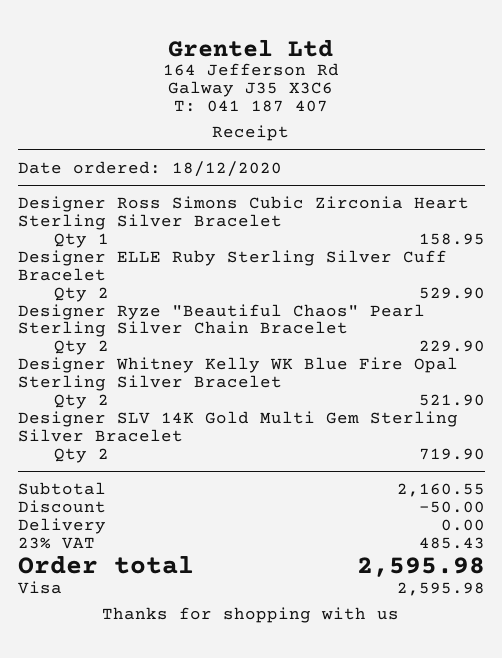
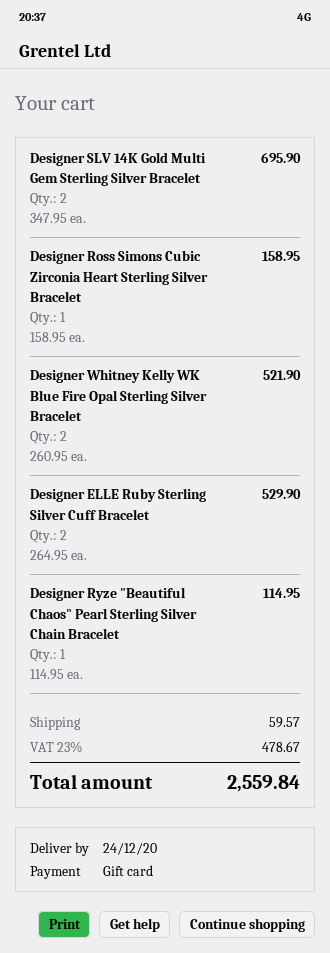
payment method: Visa -> gift card
Designer Ryze "Beautiful Chaos" Pearl Sterling Silver Chain Bracelet: 2 for 229.90 -> 1 for 114.95
Designer SLV 14K Gold Multi Gem Sterling Silver Bracelet: 2 for 719.90 -> 2 for 695.90
discount: 50.00 -> none
shipping: 0.00 -> 59.57
tax: 23% = 485.43 -> 23% = 478.67
total: 2595.98 -> 2559.84

